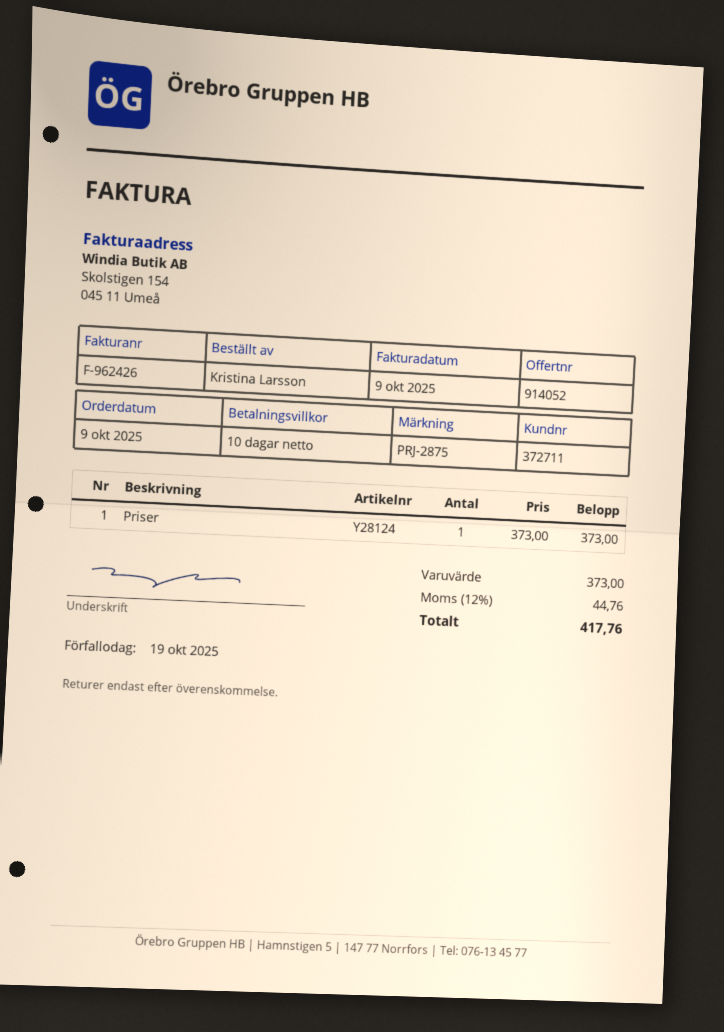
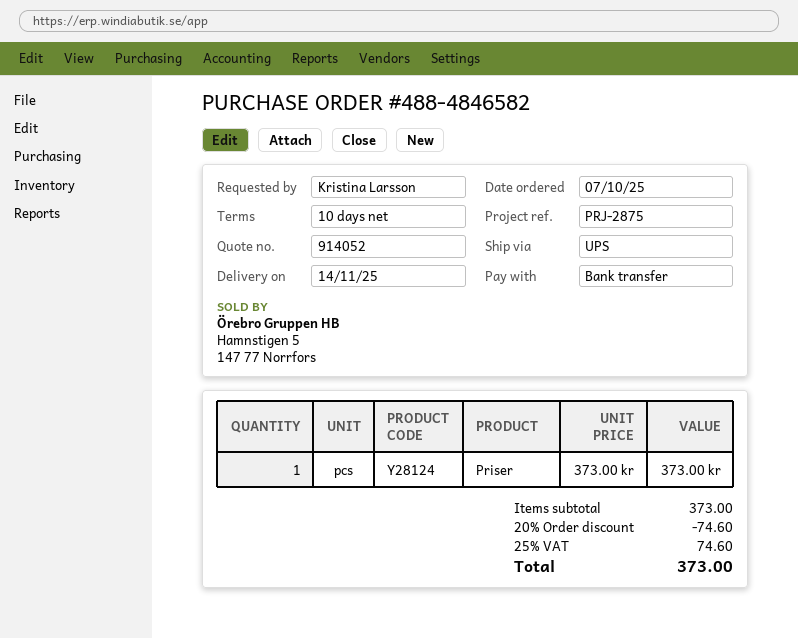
order date: 2025-10-09 -> 2025-10-07
discount: none -> 20% = 74.60
tax: 12% = 44.76 -> 25% = 74.60
total: 417.76 -> 373.00

